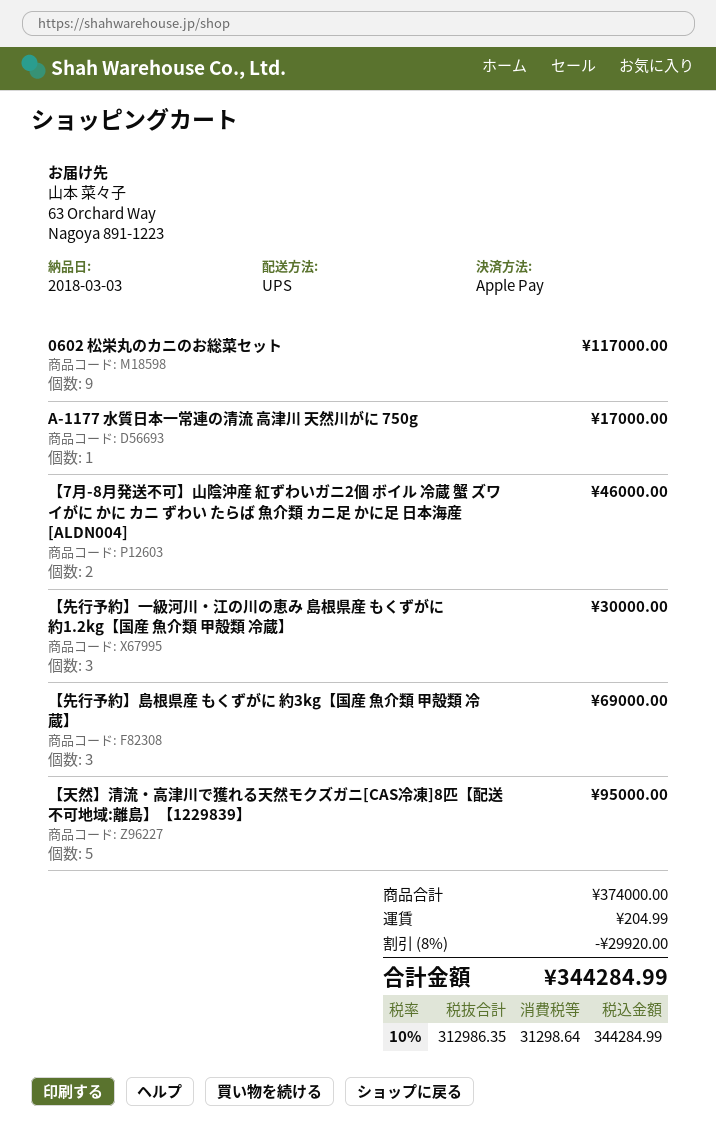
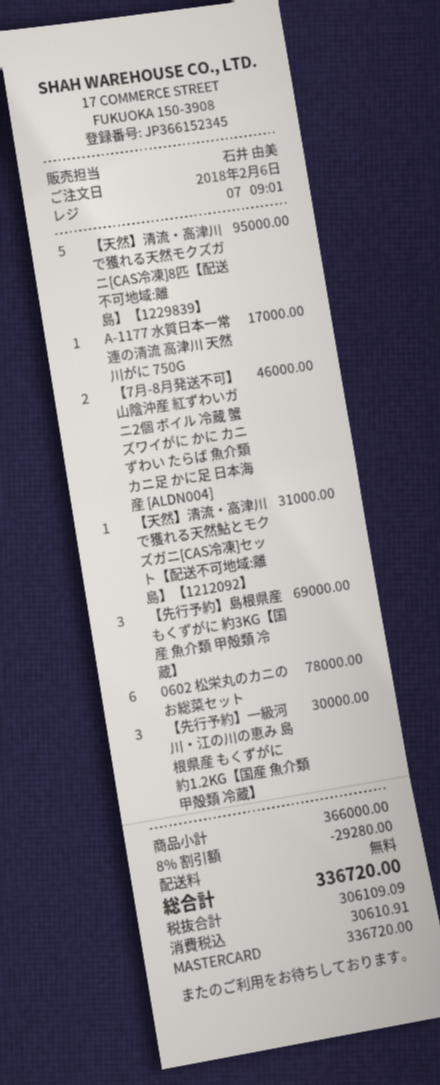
payment method: Apple Pay -> Mastercard
0602 松栄丸のカニのお総菜セット: 9 for 117000.00 -> 6 for 78000.00
【天然】清流・高津川で獲れる天然鮎とモクズガニ[CAS冷凍]セット【配送不可地域:離島】【1212092】: none -> 1 for 31000.00
subtotal: 374000.00 -> 366000.00
discount: 8% = 29920.00 -> 8% = 29280.00
shipping: 204.99 -> 0.00
net: 312986.35 -> 306109.09
tax: 31298.64 -> 30610.91
total: 344284.99 -> 336720.00

